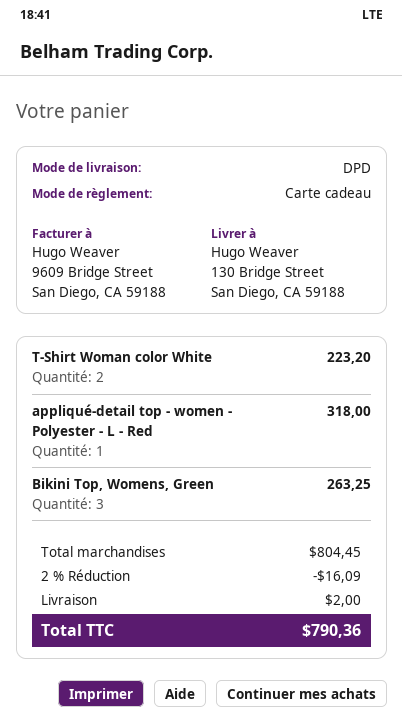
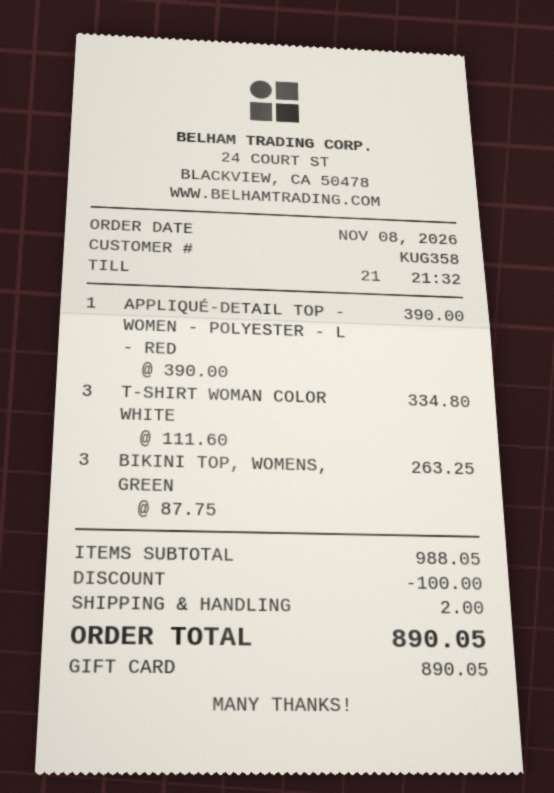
T-Shirt Woman color White: 2 for 223.20 -> 3 for 334.80
appliqué-detail top - women - Polyester - L - Red: 1 for 318.00 -> 1 for 390.00
subtotal: 804.45 -> 988.05
discount: 16.09 -> 100.00
total: 790.36 -> 890.05

